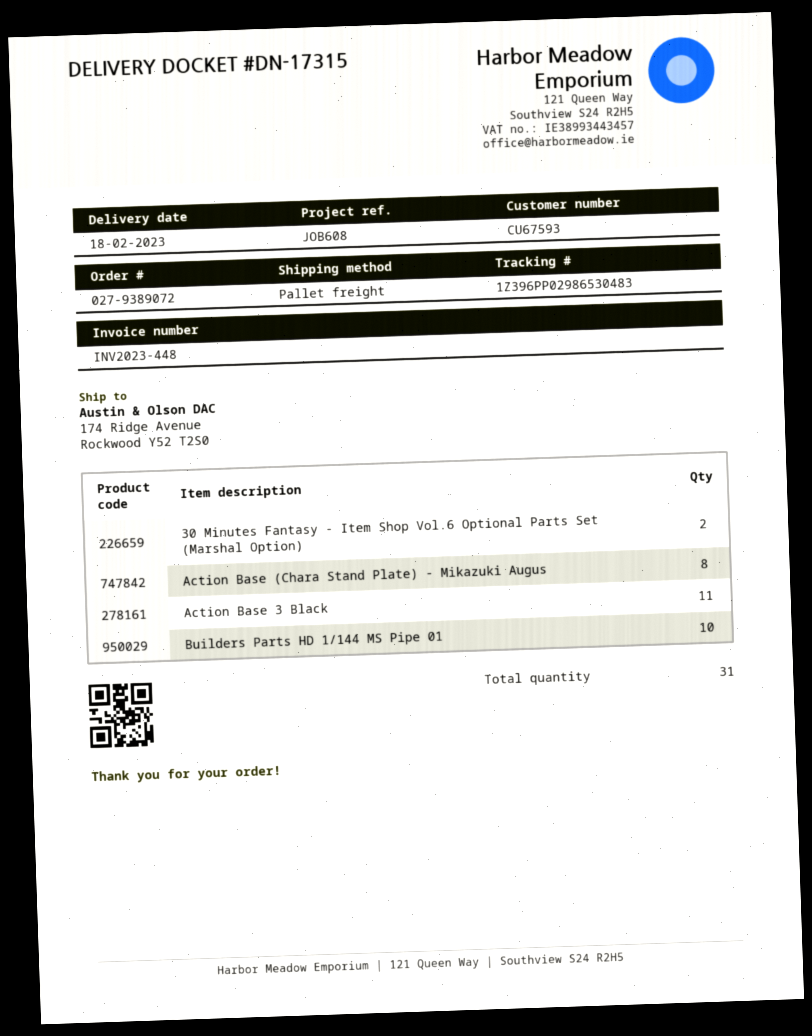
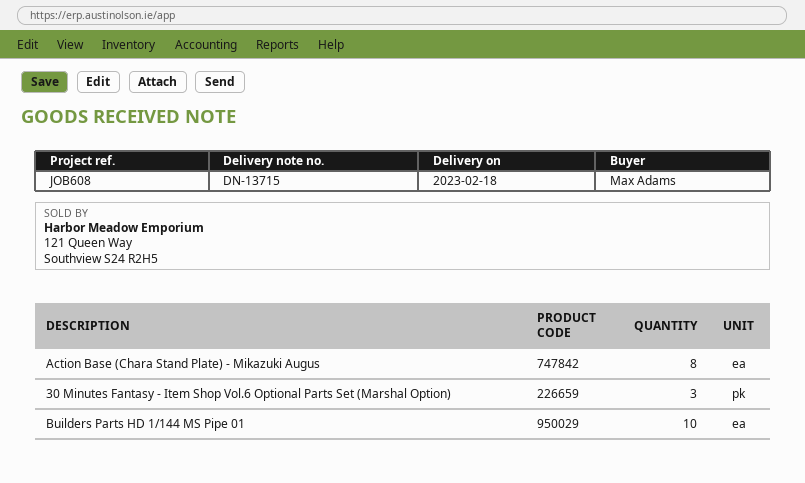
delivery note number: DN-17315 -> DN-13715
30 Minutes Fantasy - Item Shop Vol.6 Optional Parts Set (Marshal Option): 2 -> 3
Action Base 3 Black: 11 -> none

